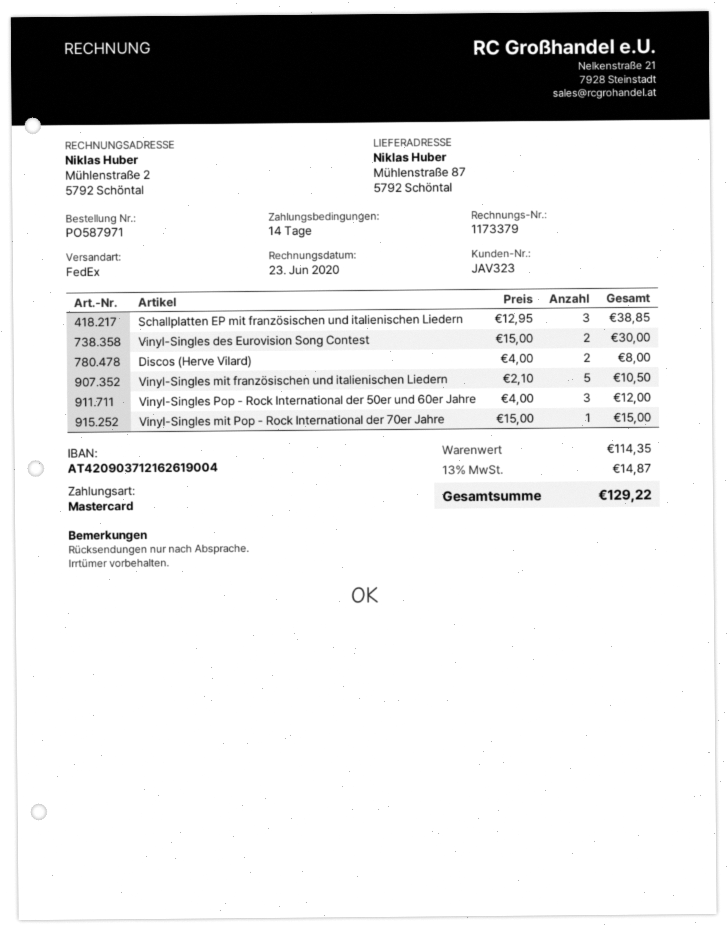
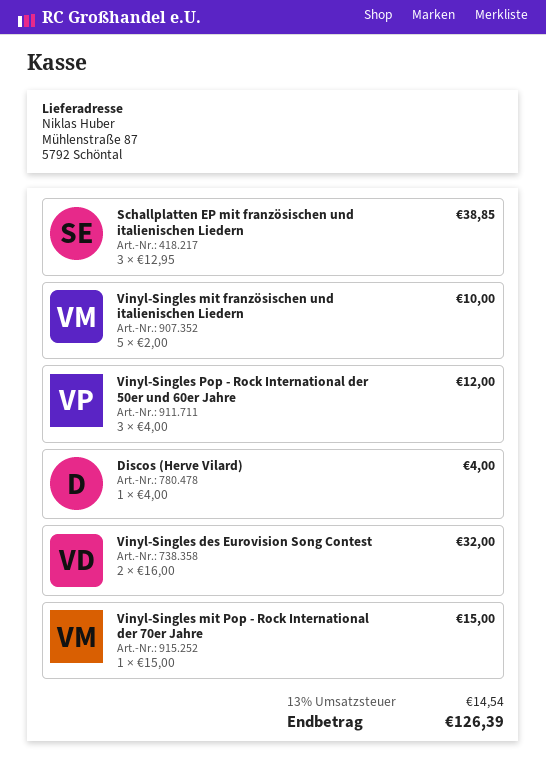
Vinyl-Singles des Eurovision Song Contest: 2 x 15.00 = 30.00 -> 2 x 16.00 = 32.00
Discos (Herve Vilard): 2 x 4.00 = 8.00 -> 1 x 4.00 = 4.00
Vinyl-Singles mit französischen und italienischen Liedern: 5 x 2.10 = 10.50 -> 5 x 2.00 = 10.00
tax: 13% = 14.87 -> 13% = 14.54
total: 129.22 -> 126.39

